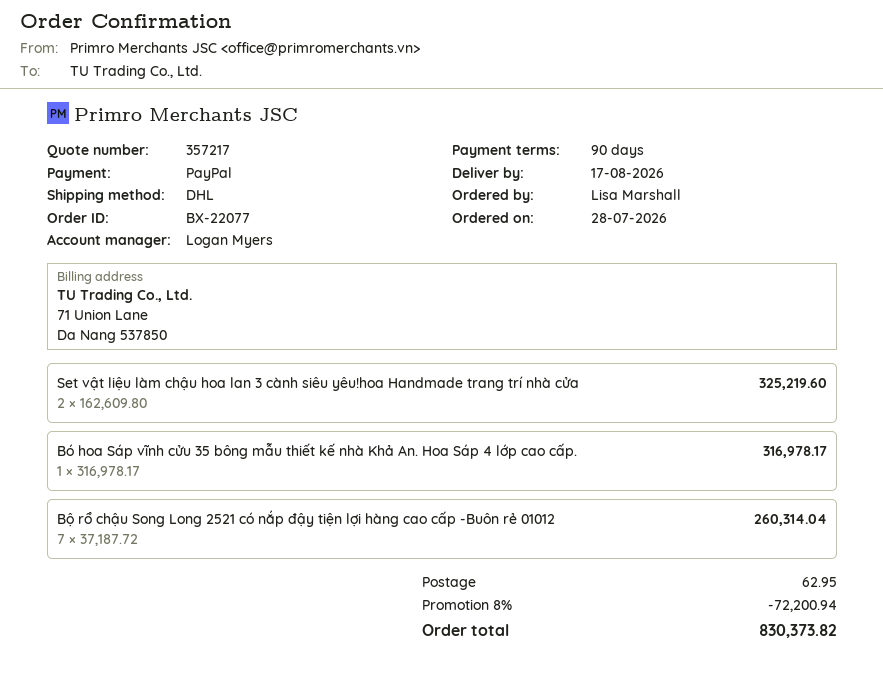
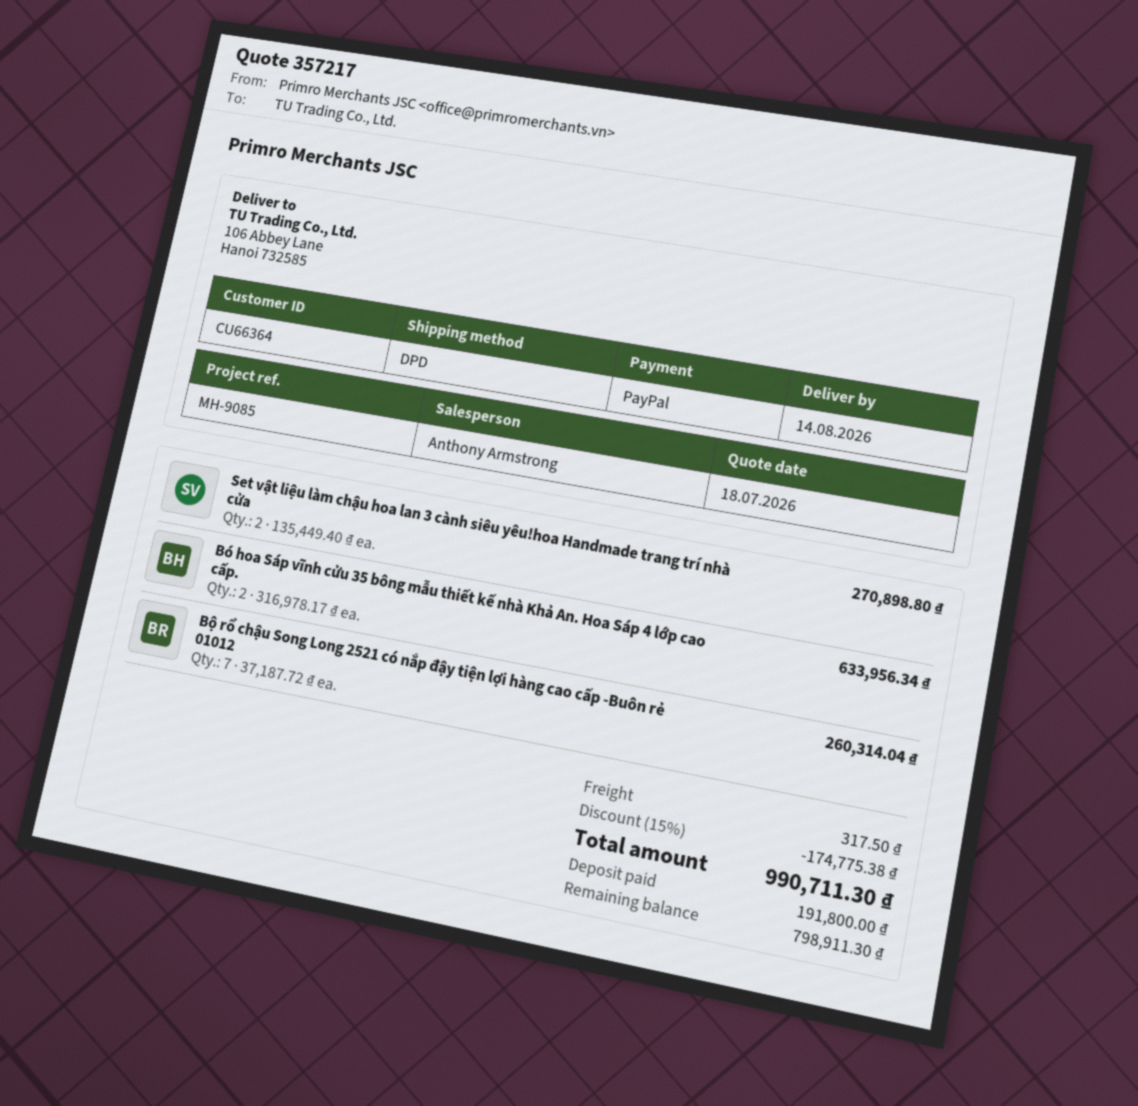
delivery date: 2026-08-17 -> 2026-08-14
sales rep: Logan Myers -> Anthony Armstrong
shipping method: DHL -> DPD
Set vật liệu làm chậu hoa lan 3 cành siêu yêu!hoa Handmade trang trí nhà cửa: 2 x 162609.80 = 325219.60 -> 2 x 135449.40 = 270898.80
Bó hoa Sáp vĩnh cửu 35 bông mẫu thiết kế nhà Khả An. Hoa Sáp 4 lớp cao cấp.: 1 x 316978.17 = 316978.17 -> 2 x 316978.17 = 633956.34
discount: 8% = 72200.94 -> 15% = 174775.38
shipping: 62.95 -> 317.50
total: 830373.82 -> 990711.30

